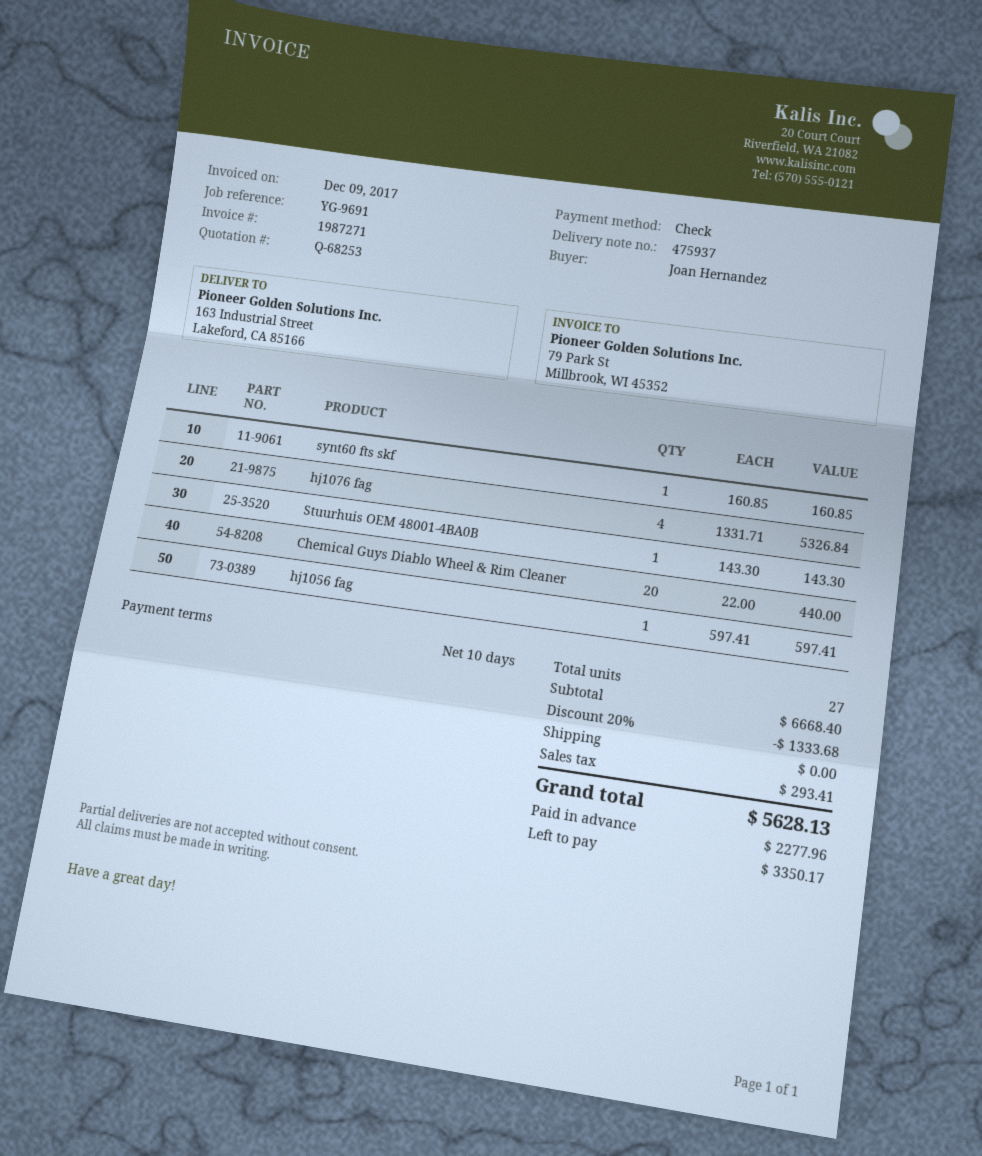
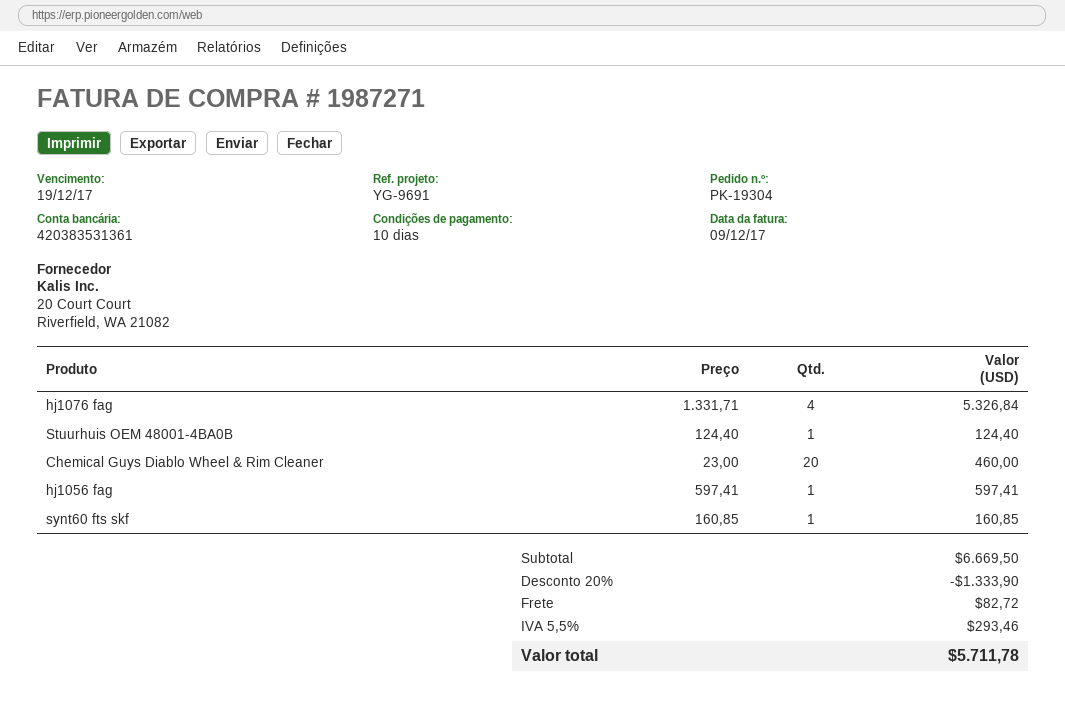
Stuurhuis OEM 48001-4BA0B: 1 x 143.30 = 143.30 -> 1 x 124.40 = 124.40
Chemical Guys Diablo Wheel & Rim Cleaner: 20 x 22.00 = 440.00 -> 20 x 23.00 = 460.00
subtotal: 6668.40 -> 6669.50
discount: 20% = 1333.68 -> 20% = 1333.90
shipping: 0.00 -> 82.72
tax: 293.41 -> 293.46
total: 5628.13 -> 5711.78

